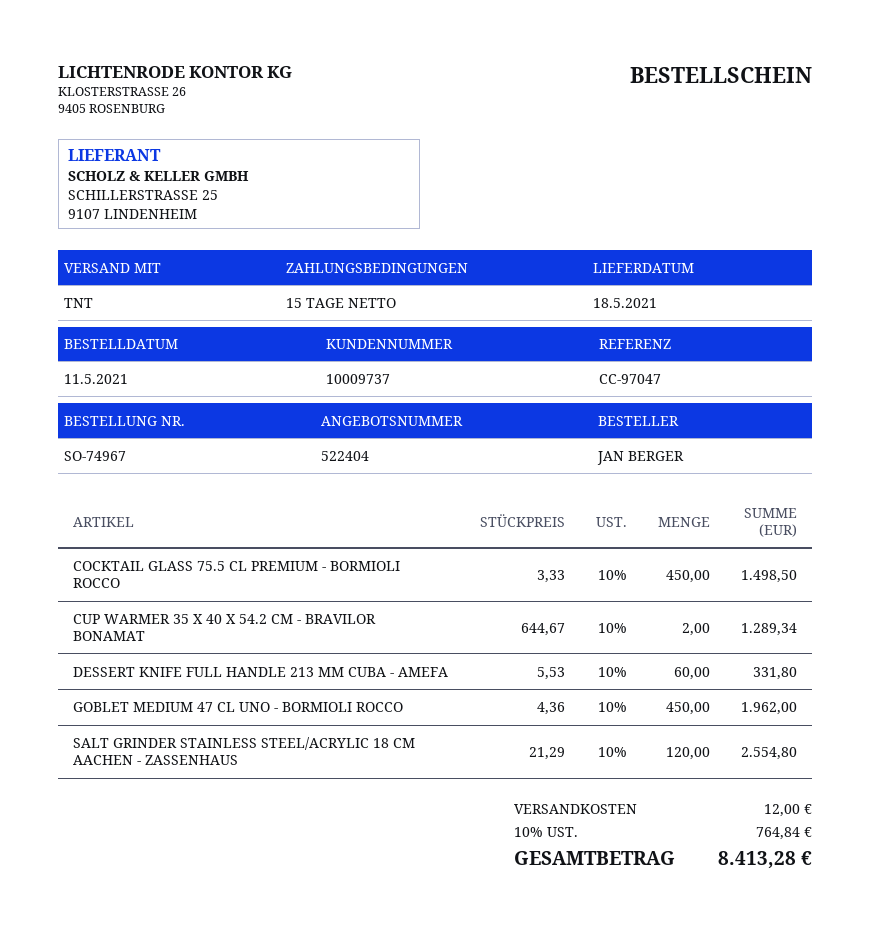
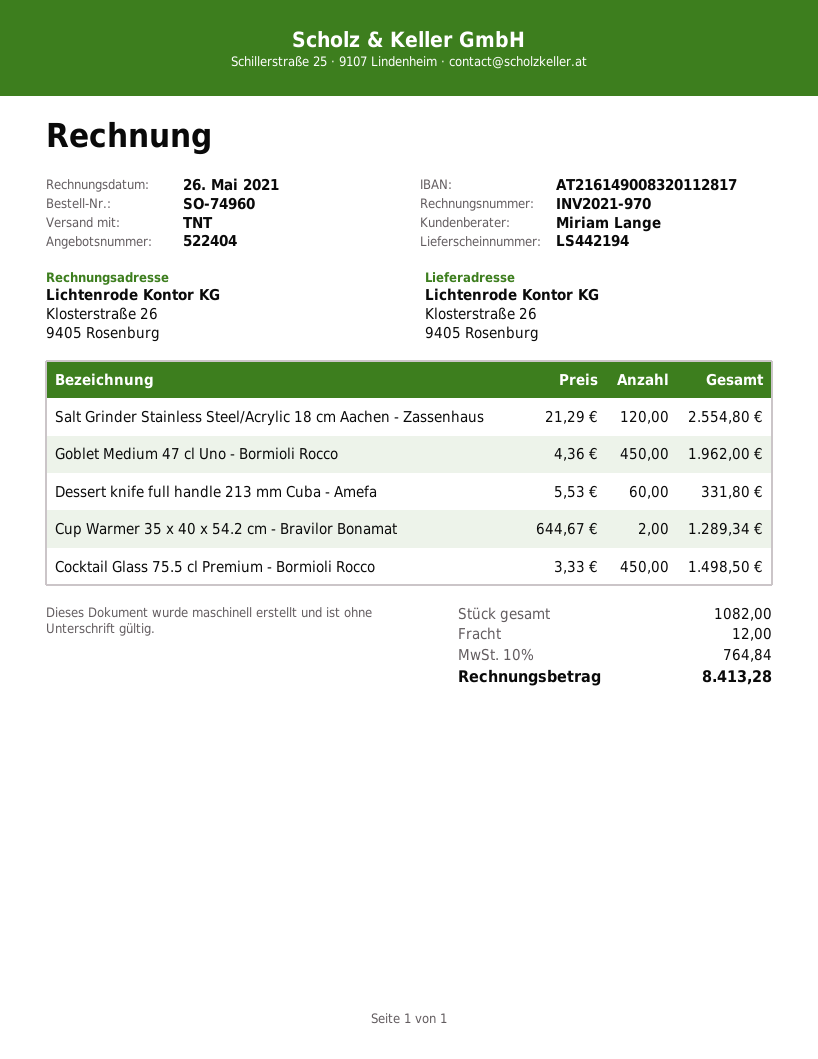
order number: SO-74967 -> SO-74960

